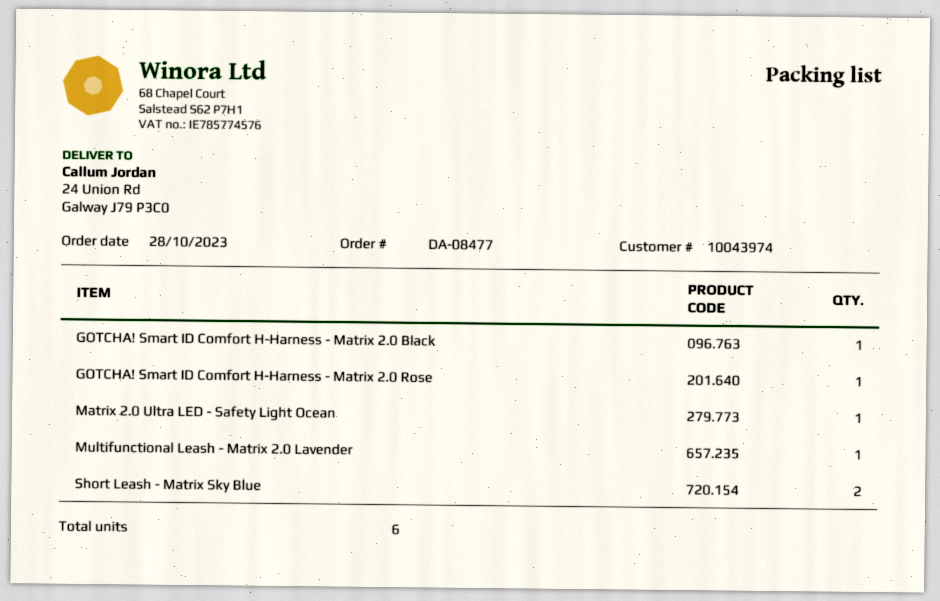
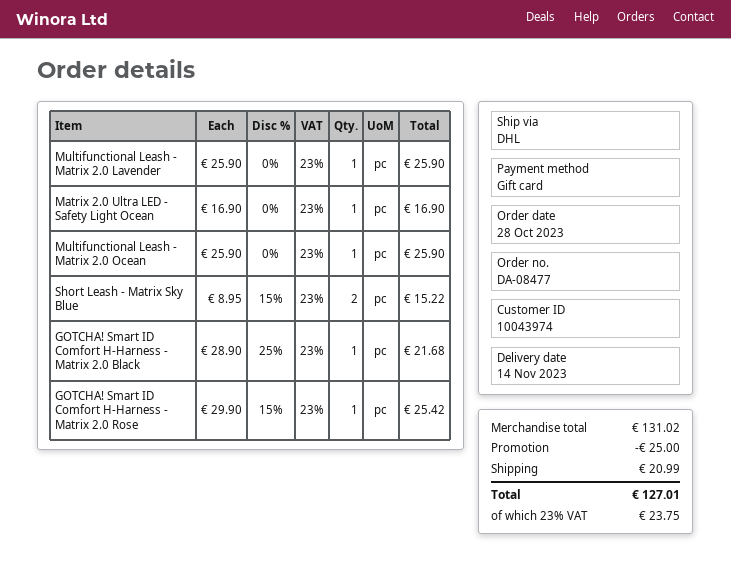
Multifunctional Leash - Matrix 2.0 Ocean: none -> 1

